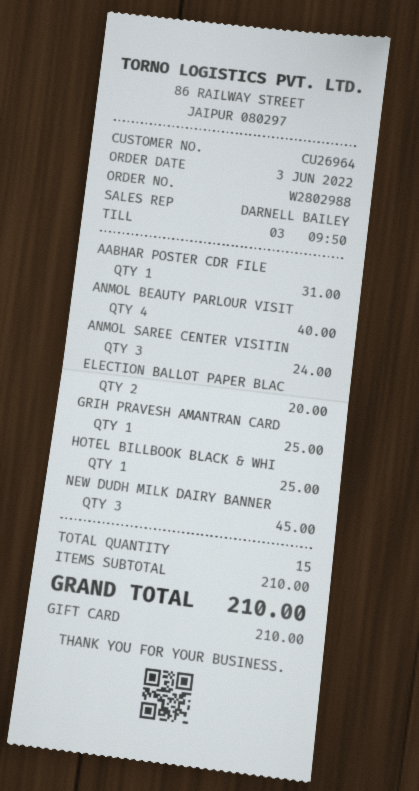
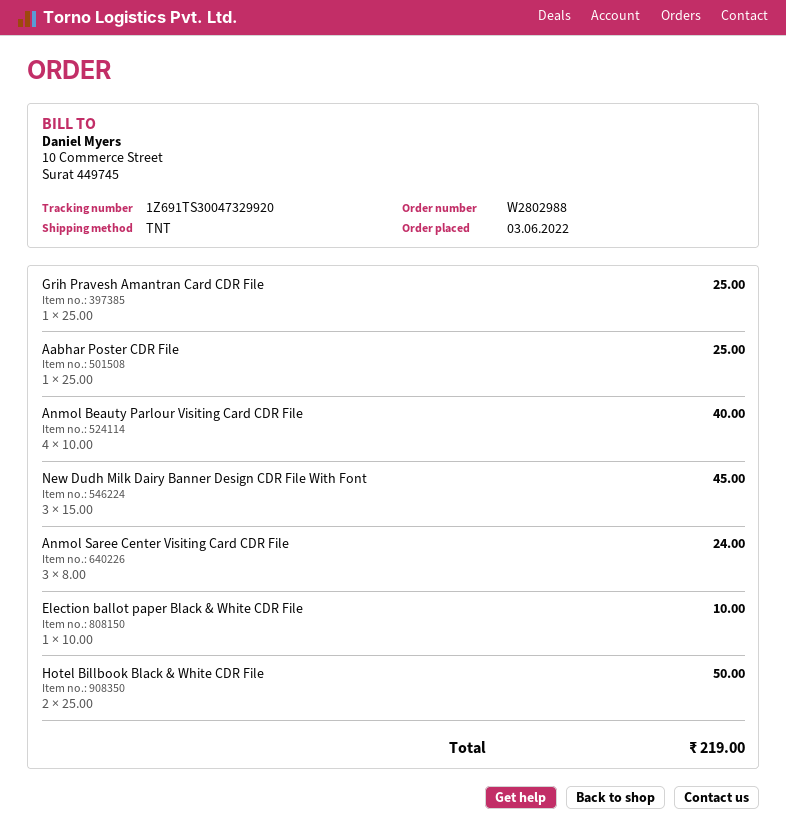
AABHAR POSTER CDR FILE: 1 for 31.00 -> 1 for 25.00
ELECTION BALLOT PAPER BLAC: 2 for 20.00 -> 1 for 10.00
HOTEL BILLBOOK BLACK & WHI: 1 for 25.00 -> 2 for 50.00
total: 210.00 -> 219.00

